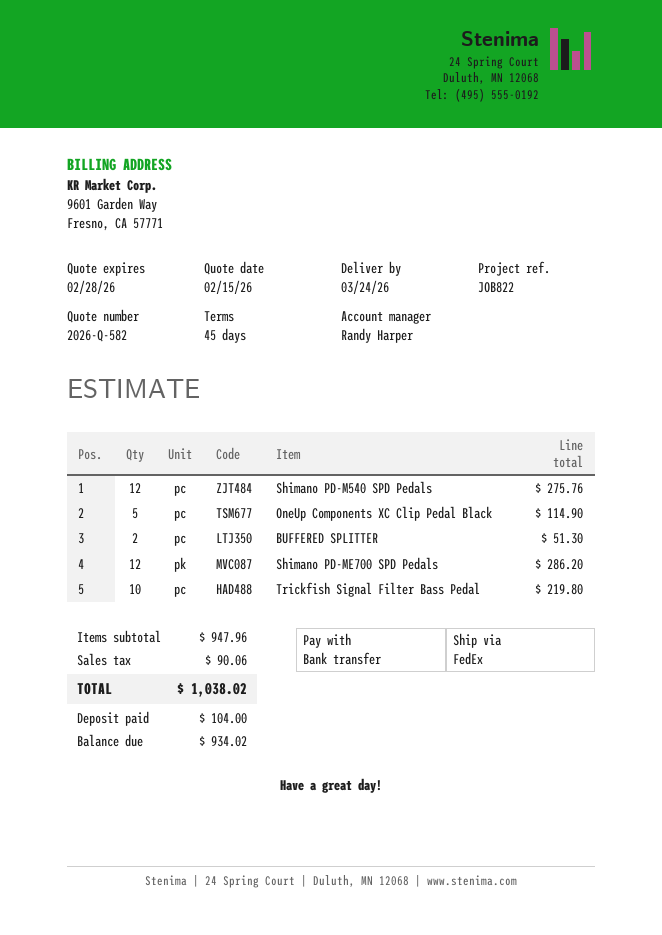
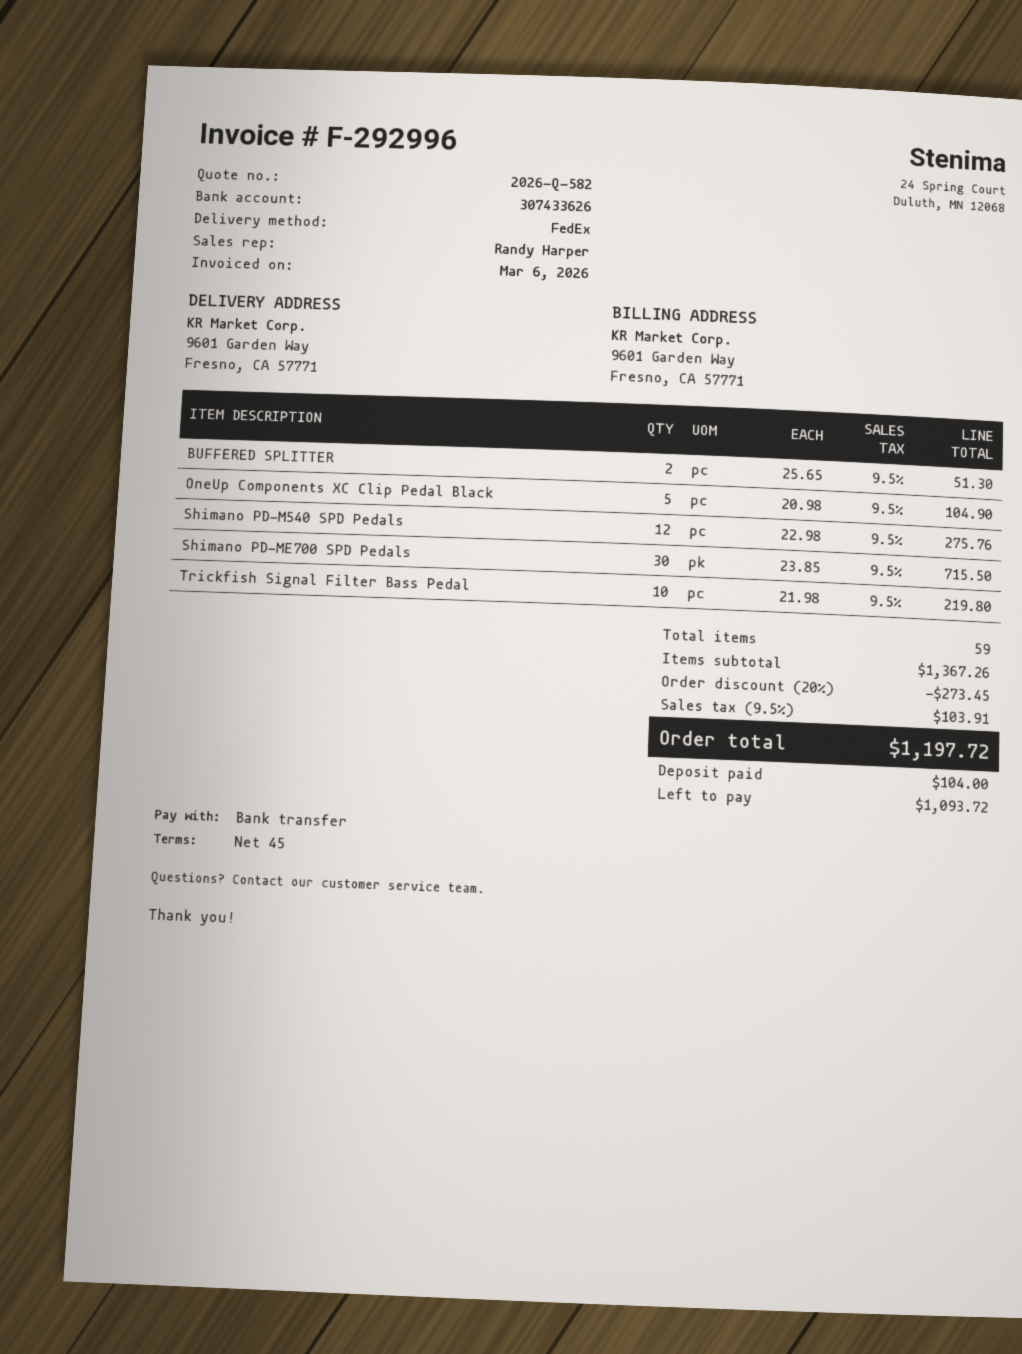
OneUp Components XC Clip Pedal Black: 5 for 114.90 -> 5 for 104.90
Shimano PD-ME700 SPD Pedals: 12 for 286.20 -> 30 for 715.50
subtotal: 947.96 -> 1367.26
discount: none -> 20% = 273.45
tax: 90.06 -> 103.91
total: 1038.02 -> 1197.72
balance: 934.02 -> 1093.72

